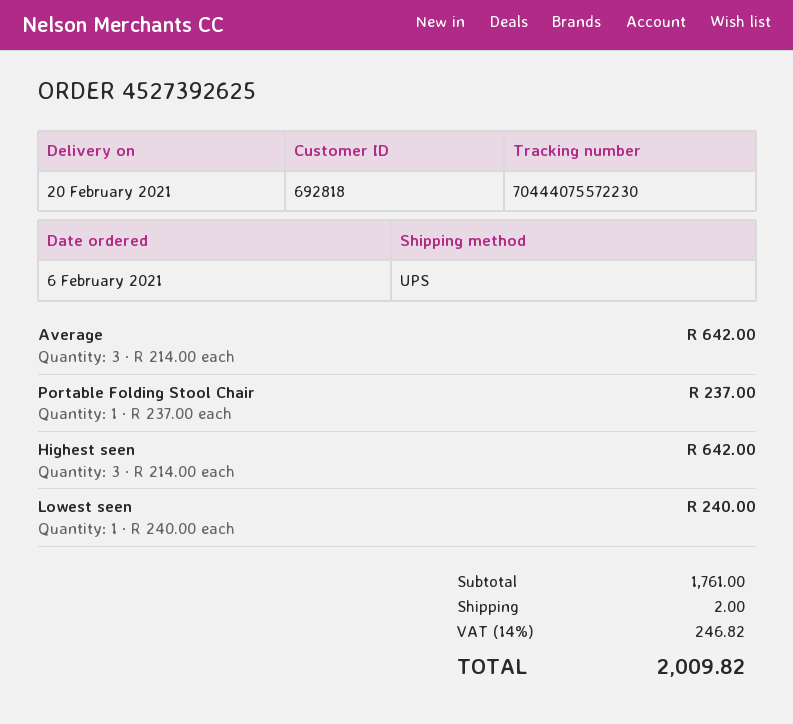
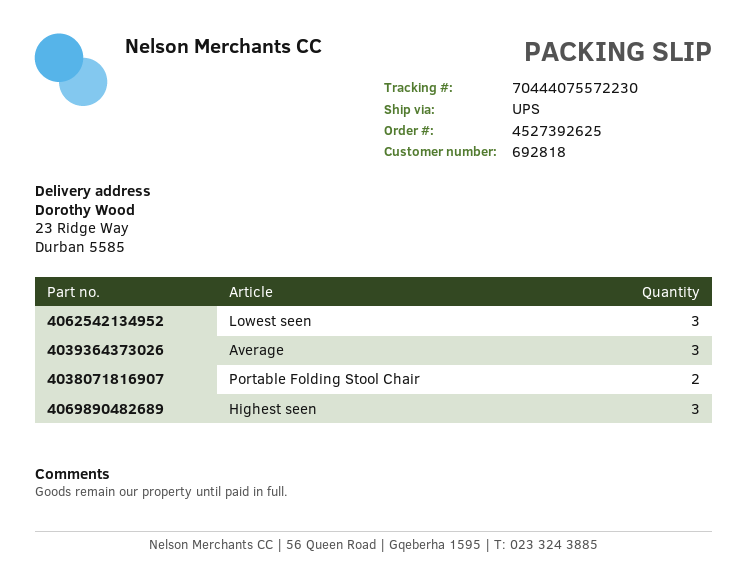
Portable Folding Stool Chair: 1 -> 2
Lowest seen: 1 -> 3

